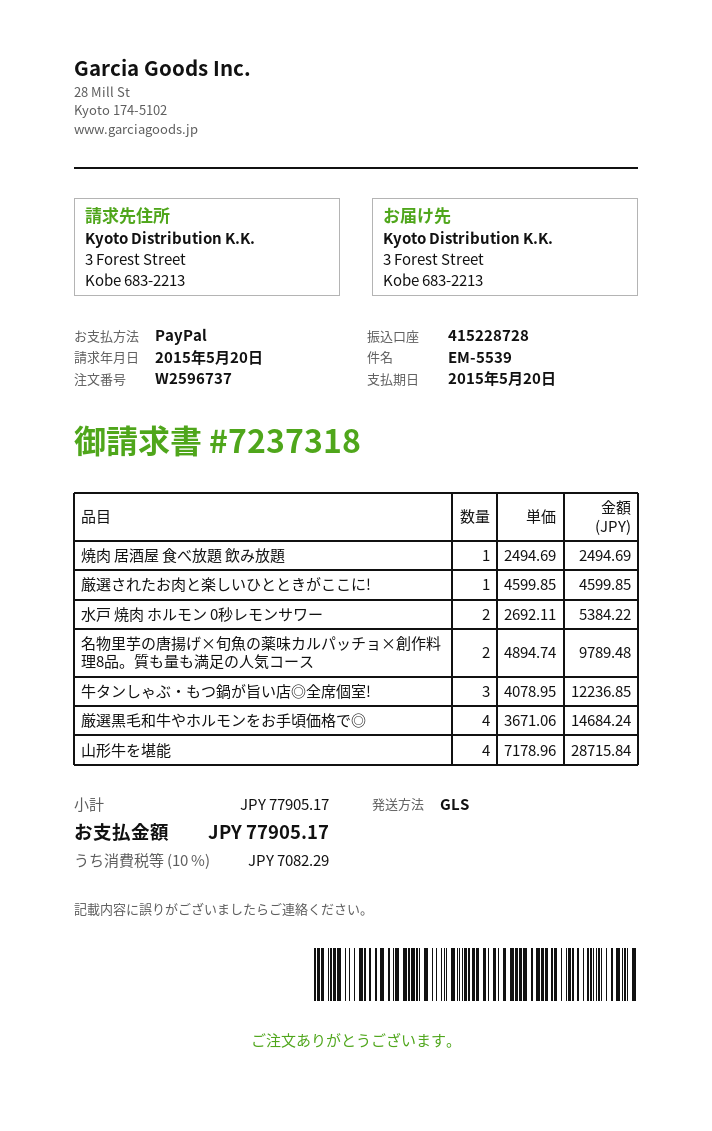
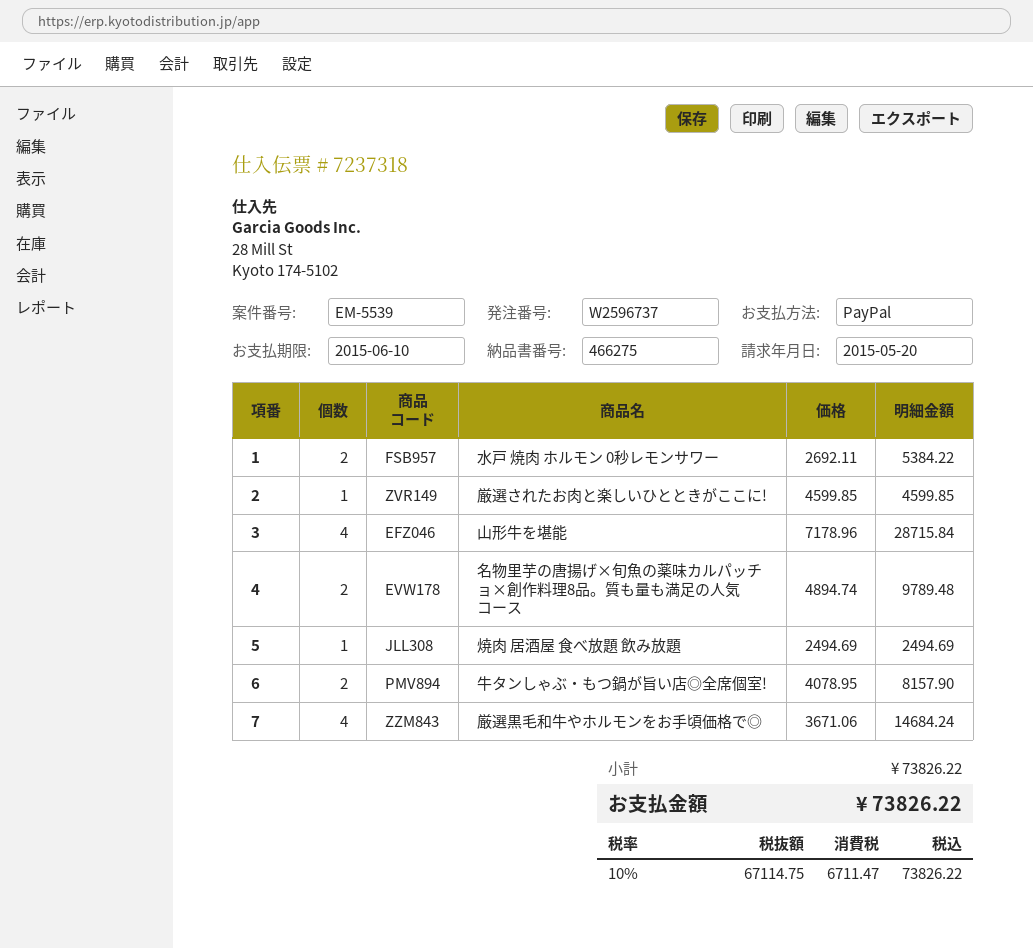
due date: 2015-05-20 -> 2015-06-10
牛タンしゃぶ・もつ鍋が旨い店◎全席個室!: 3 x 4078.95 = 12236.85 -> 2 x 4078.95 = 8157.90
subtotal: 77905.17 -> 73826.22
tax: 10% = 7082.29 -> 10% = 6711.47
total: 77905.17 -> 73826.22

